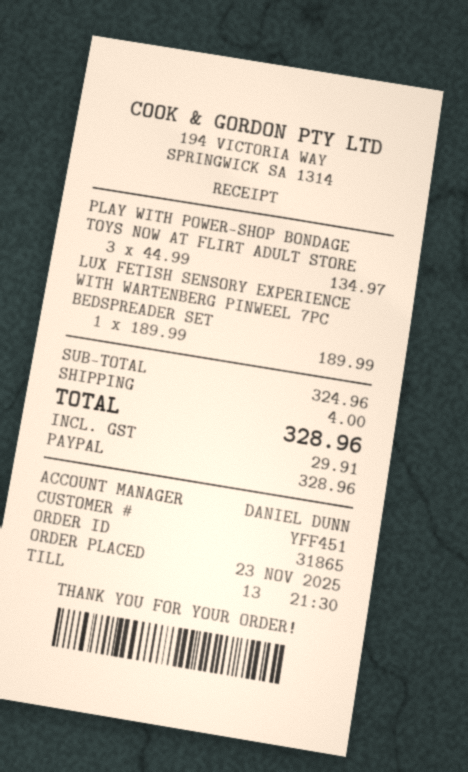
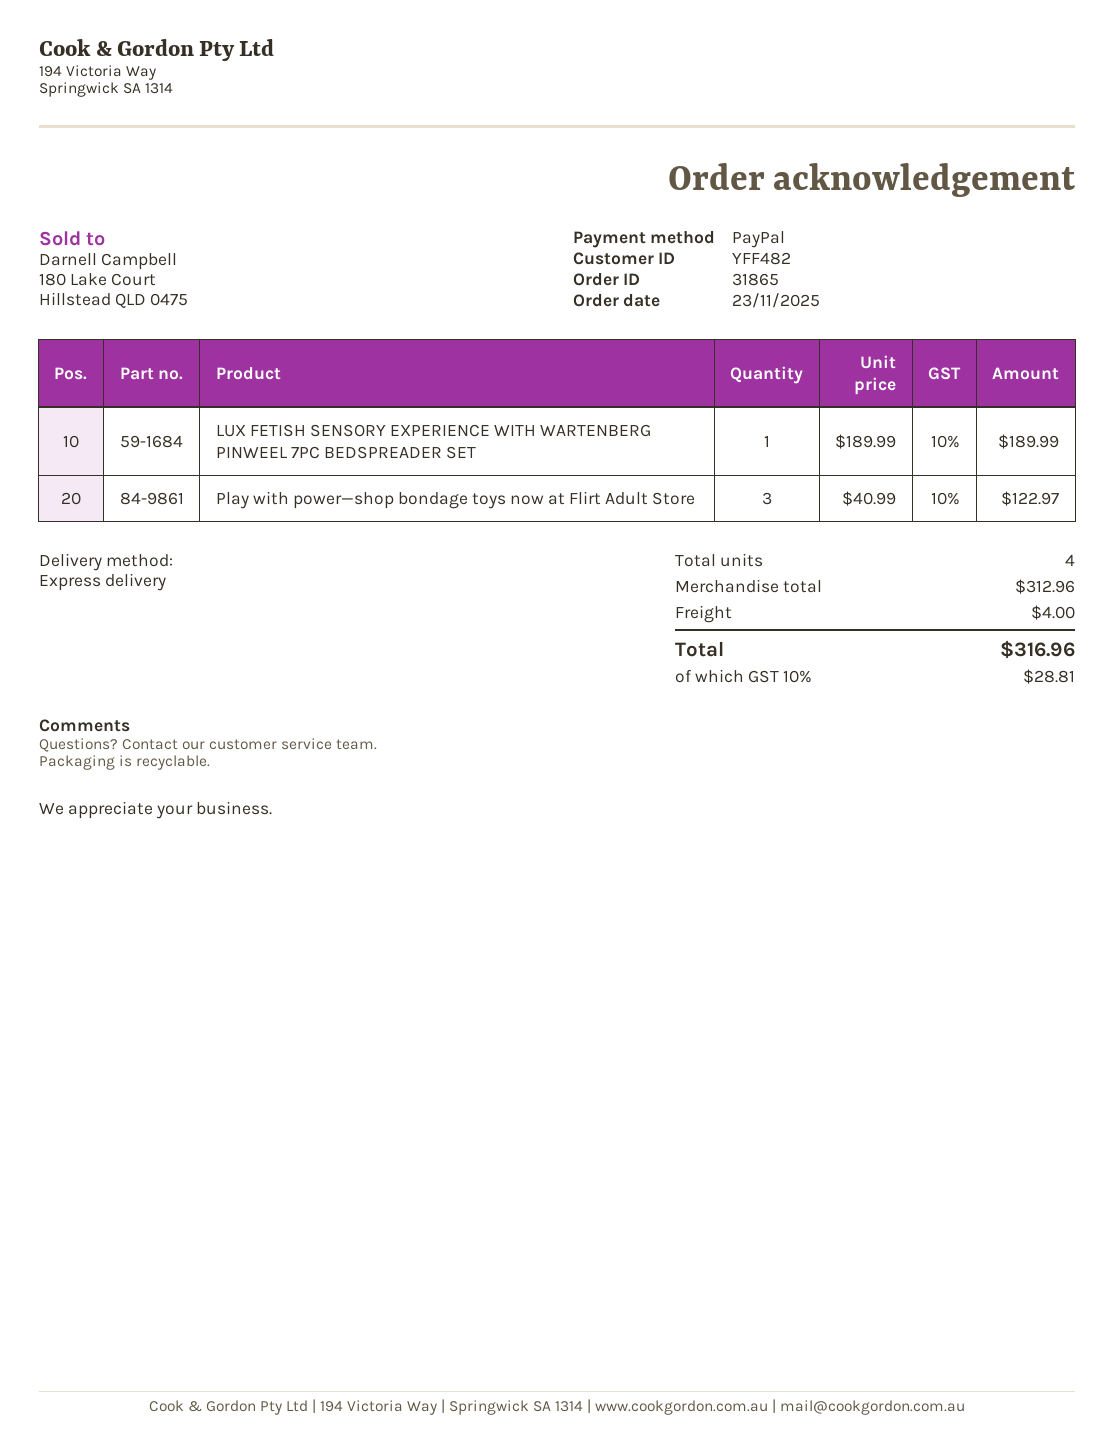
customer number: YFF451 -> YFF482
PLAY WITH POWER—SHOP BONDAGE TOYS NOW AT FLIRT ADULT STORE: 3 x 44.99 = 134.97 -> 3 x 40.99 = 122.97
subtotal: 324.96 -> 312.96
tax: 29.91 -> 28.81
total: 328.96 -> 316.96

